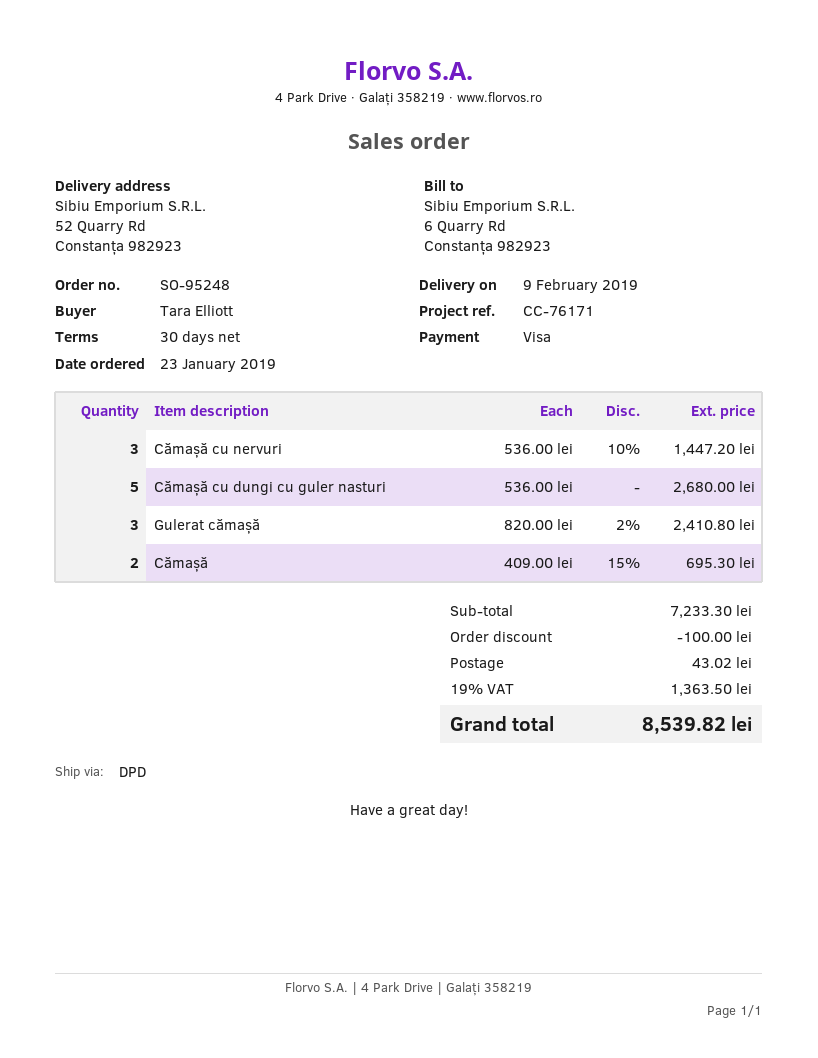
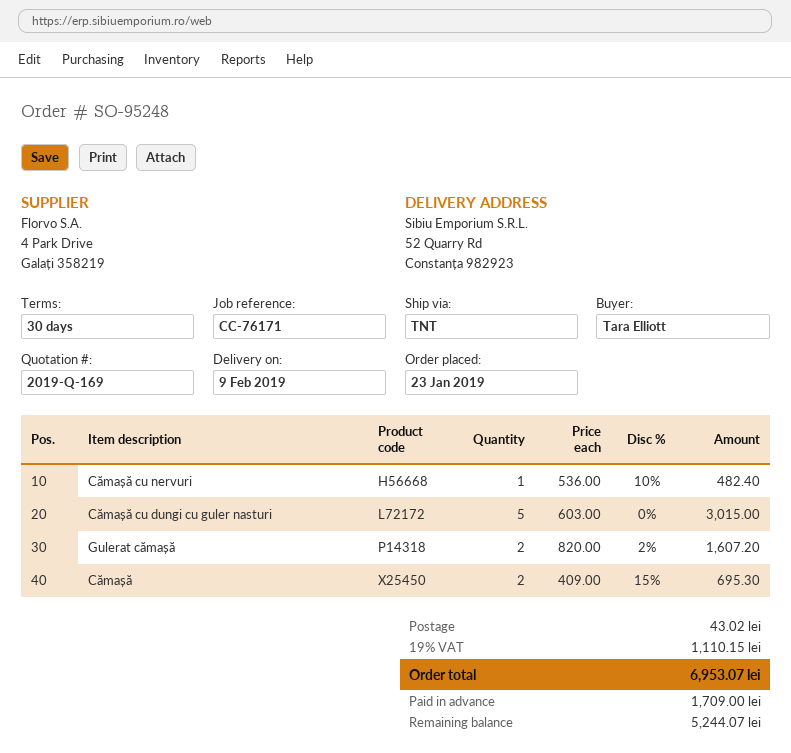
shipping method: DPD -> TNT
Cămașă cu nervuri: 3 x 536.00 - 10% = 1447.20 -> 1 x 536.00 - 10% = 482.40
Cămașă cu dungi cu guler nasturi: 5 x 536.00 = 2680.00 -> 5 x 603.00 = 3015.00
Gulerat cămașă: 3 x 820.00 - 2% = 2410.80 -> 2 x 820.00 - 2% = 1607.20
discount: 100.00 -> none
tax: 19% = 1363.50 -> 19% = 1110.15
total: 8539.82 -> 6953.07

